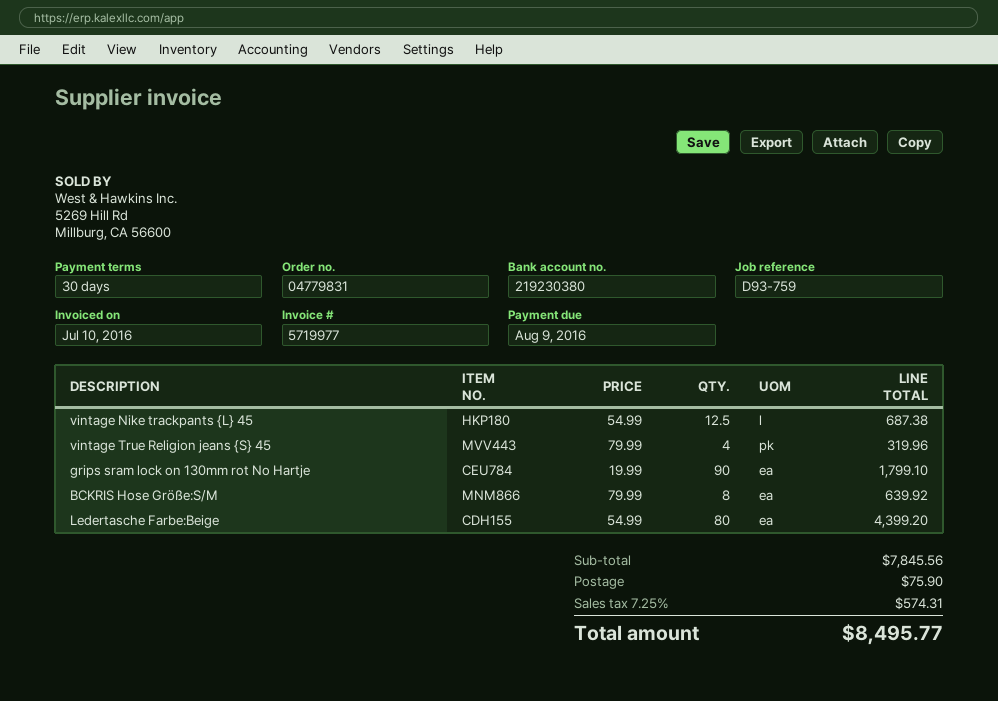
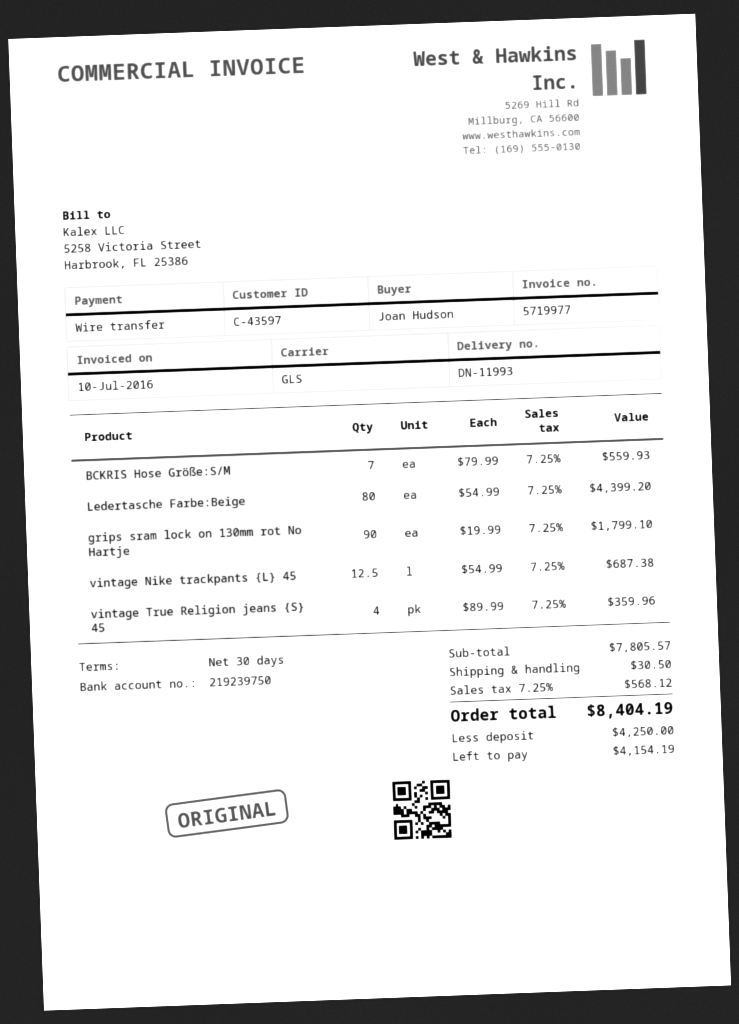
bank account: 219230380 -> 219239750
vintage True Religion jeans {S} 45: 4 x 79.99 = 319.96 -> 4 x 89.99 = 359.96
BCKRIS Hose Größe:S/M: 8 x 79.99 = 639.92 -> 7 x 79.99 = 559.93
subtotal: 7845.56 -> 7805.57
shipping: 75.90 -> 30.50
tax: 7.25% = 574.31 -> 7.25% = 568.12
total: 8495.77 -> 8404.19

